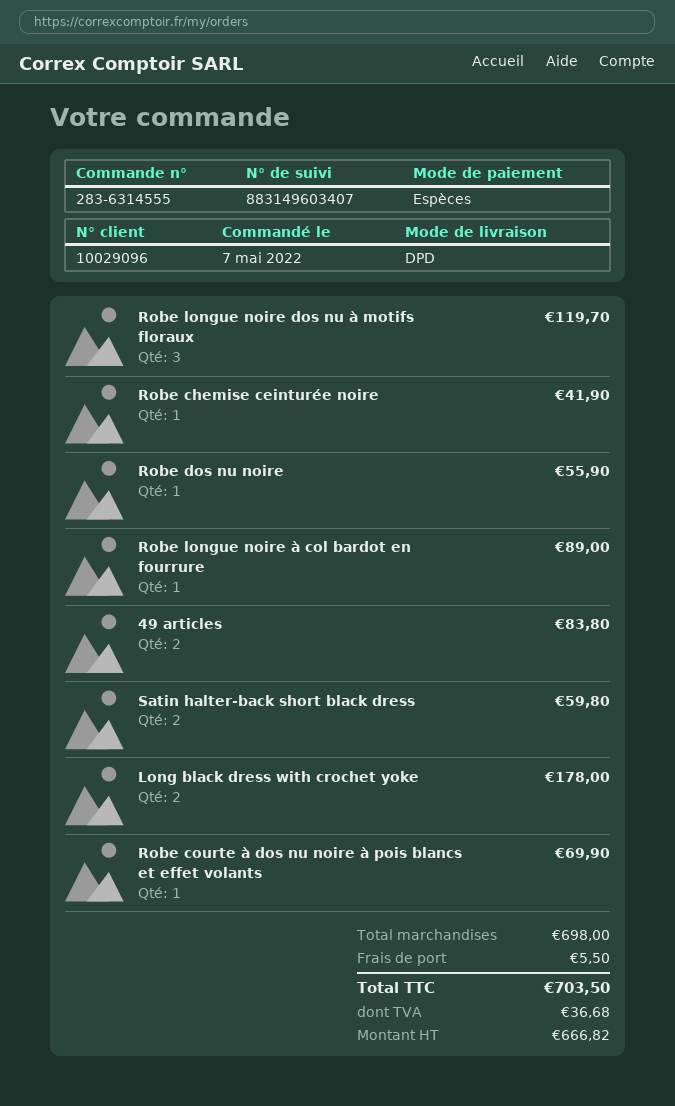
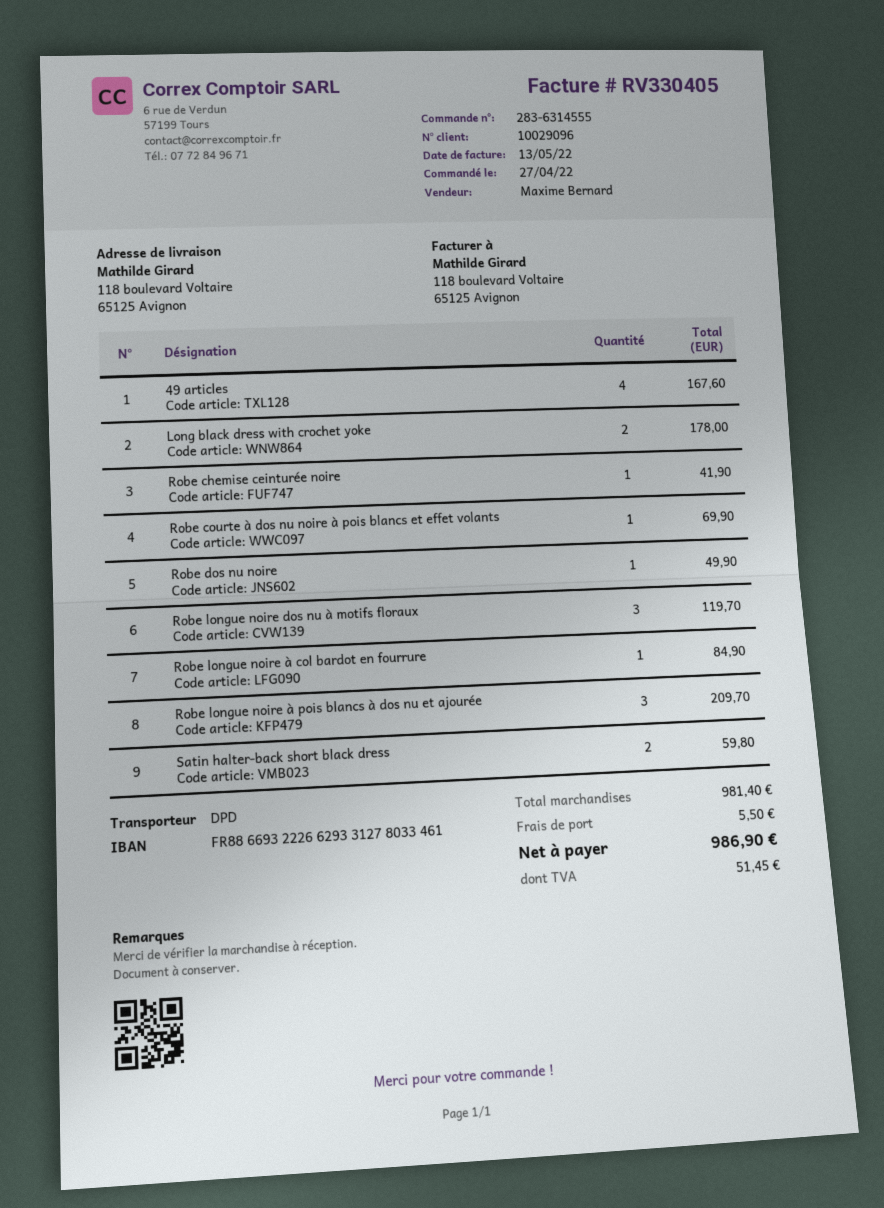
order date: 2022-05-07 -> 2022-04-27
Robe dos nu noire: 1 for 55.90 -> 1 for 49.90
Robe longue noire à col bardot en fourrure: 1 for 89.00 -> 1 for 84.90
49 articles: 2 for 83.80 -> 4 for 167.60
Robe longue noire à pois blancs à dos nu et ajourée: none -> 3 for 209.70
subtotal: 698.00 -> 981.40
tax: 36.68 -> 51.45
total: 703.50 -> 986.90

